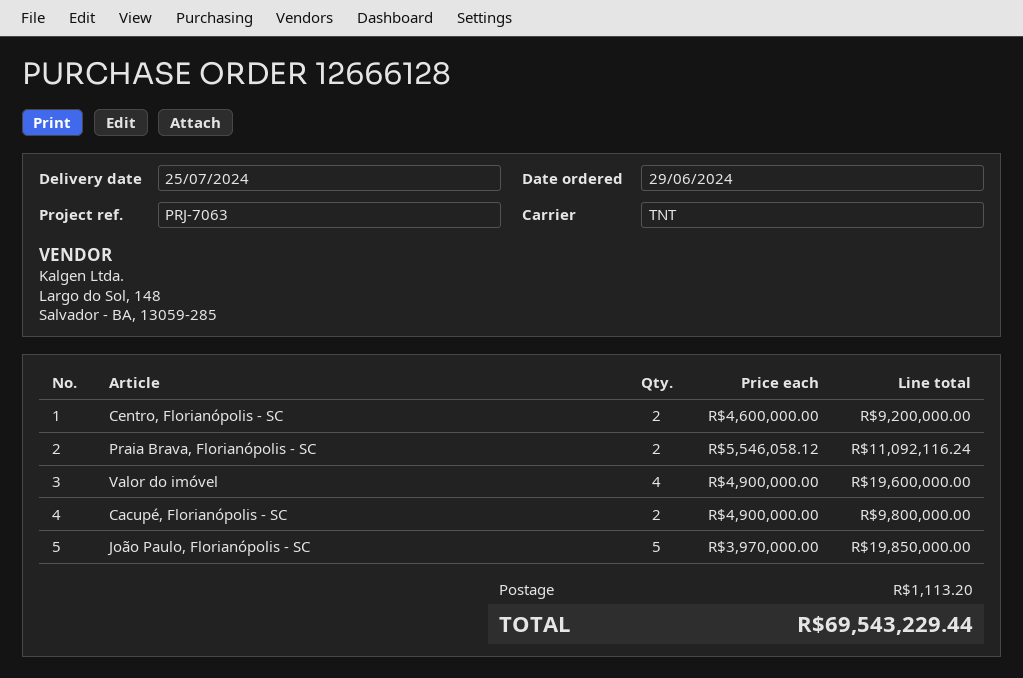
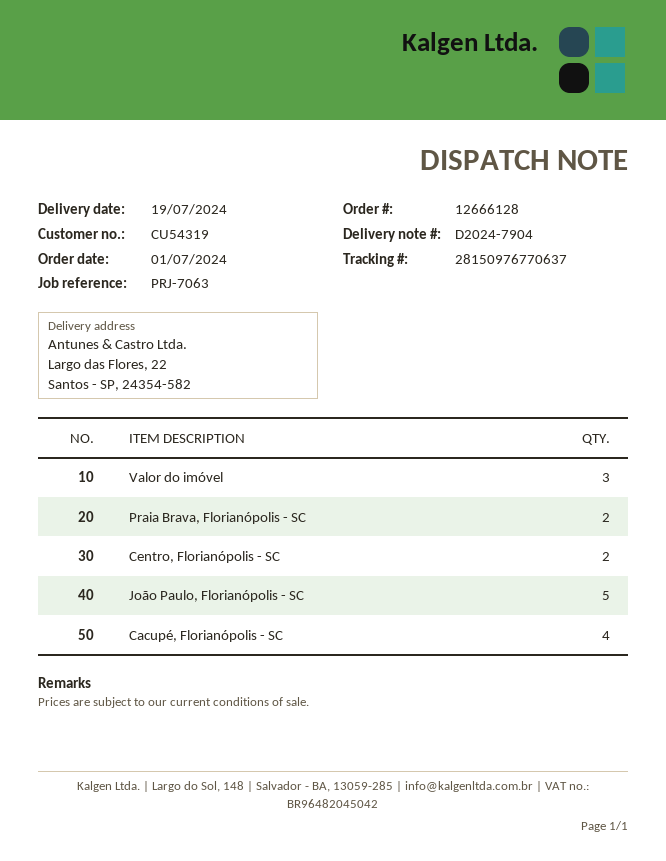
order date: 2024-06-29 -> 2024-07-01
delivery date: 2024-07-25 -> 2024-07-19
Valor do imóvel: 4 -> 3
Cacupé, Florianópolis - SC: 2 -> 4

